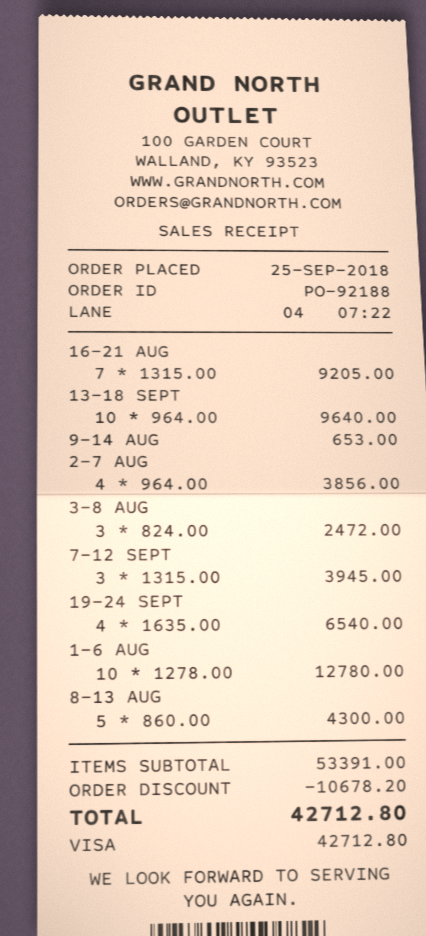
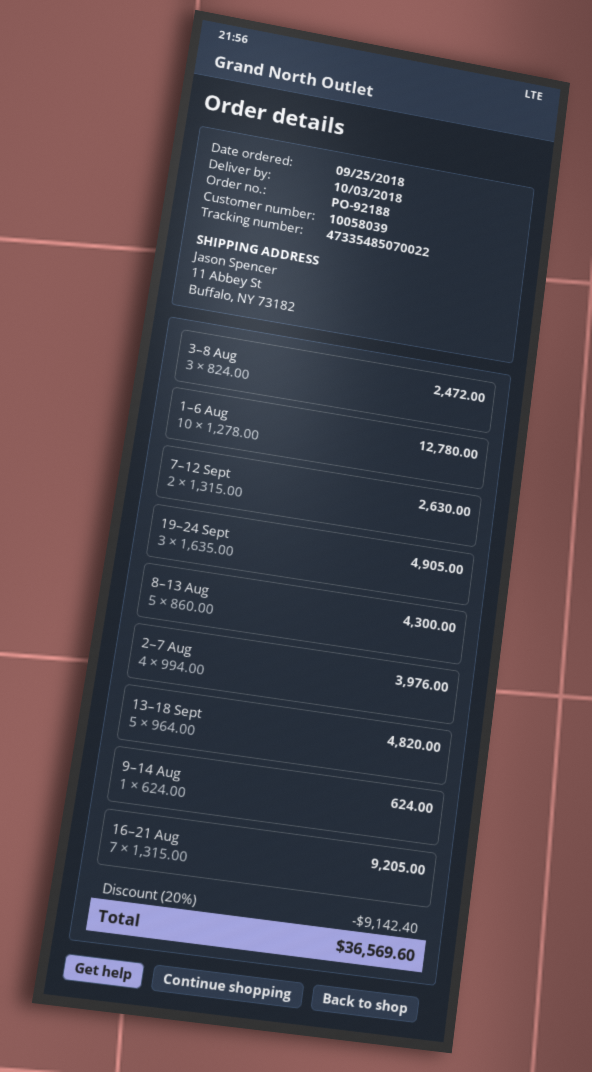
13–18 SEPT: 10 x 964.00 = 9640.00 -> 5 x 964.00 = 4820.00
9–14 AUG: 1 x 653.00 = 653.00 -> 1 x 624.00 = 624.00
2–7 AUG: 4 x 964.00 = 3856.00 -> 4 x 994.00 = 3976.00
7–12 SEPT: 3 x 1315.00 = 3945.00 -> 2 x 1315.00 = 2630.00
19–24 SEPT: 4 x 1635.00 = 6540.00 -> 3 x 1635.00 = 4905.00
discount: 10678.20 -> 9142.40
total: 42712.80 -> 36569.60

